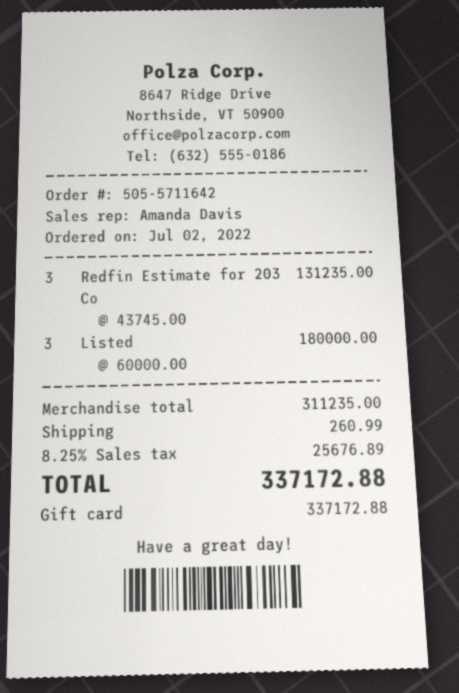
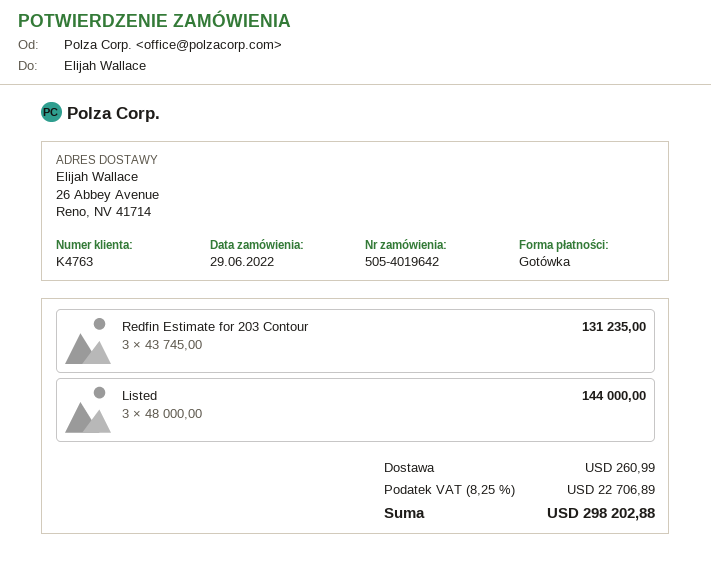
order number: 505-5711642 -> 505-4019642
order date: 2022-07-02 -> 2022-06-29
payment method: gift card -> cash
Listed: 3 x 60000.00 = 180000.00 -> 3 x 48000.00 = 144000.00
tax: 8.25% = 25676.89 -> 8.25% = 22706.89
total: 337172.88 -> 298202.88

